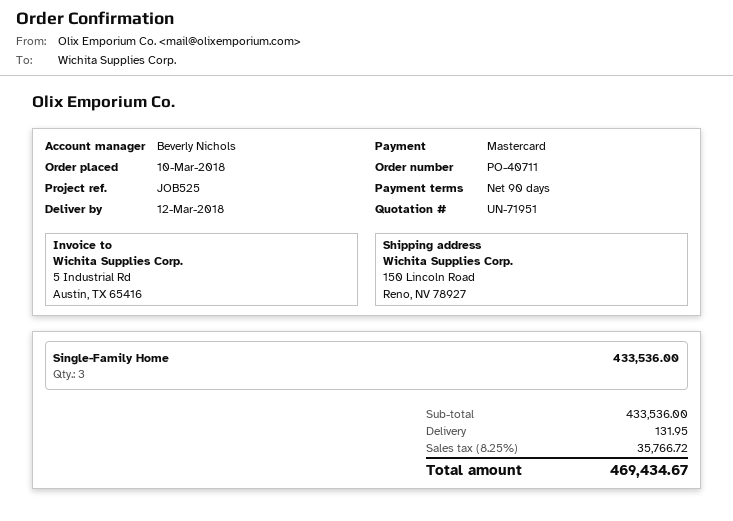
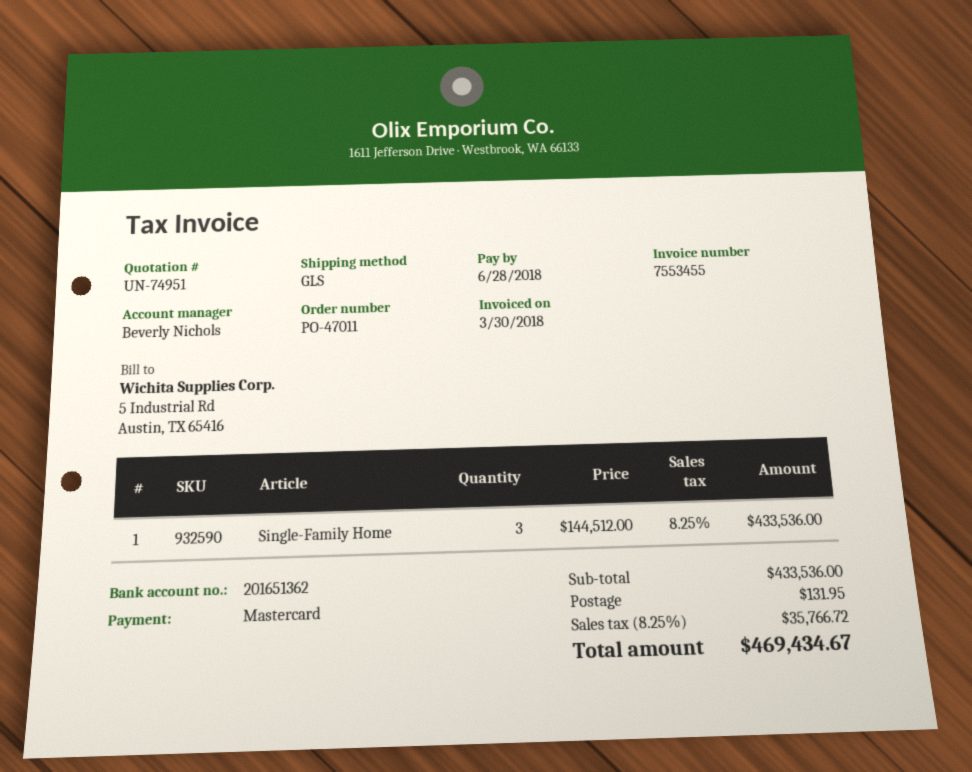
quote number: UN-71951 -> UN-74951
order number: PO-40711 -> PO-47011

